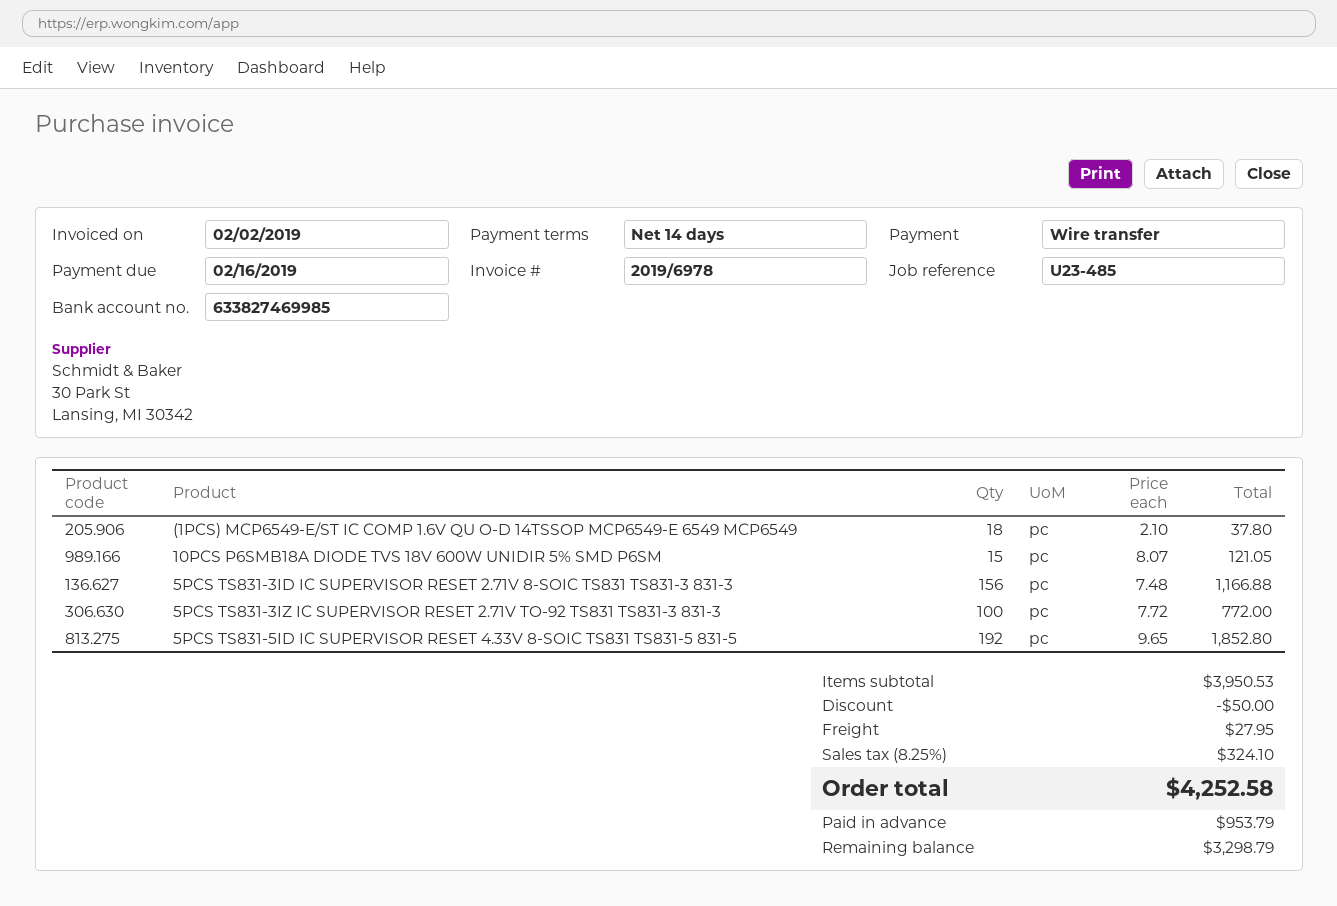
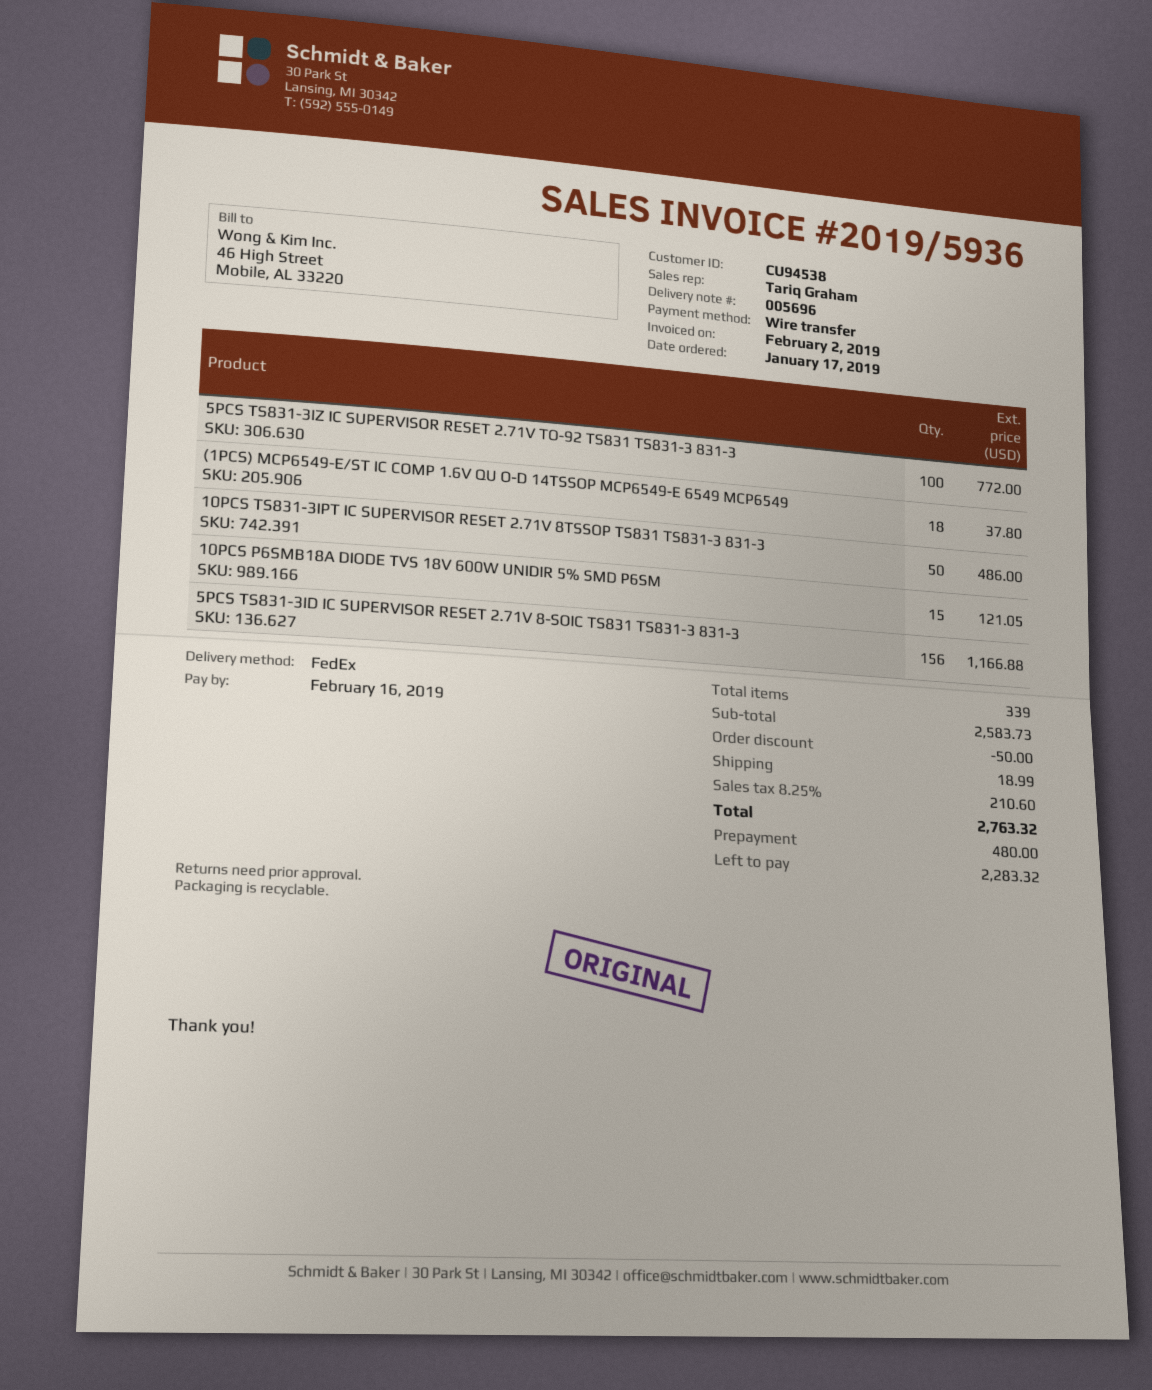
invoice number: 2019/6978 -> 2019/5936
5PCS TS831-5ID IC SUPERVISOR RESET 4.33V 8-SOIC TS831 TS831-5 831-5: 192 for 1852.80 -> none
10PCS TS831-3IPT IC SUPERVISOR RESET 2.71V 8TSSOP TS831 TS831-3 831-3: none -> 50 for 486.00
subtotal: 3950.53 -> 2583.73
shipping: 27.95 -> 18.99
tax: 8.25% = 324.10 -> 8.25% = 210.60
total: 4252.58 -> 2763.32
deposit: 953.79 -> 480.00
balance: 3298.79 -> 2283.32

